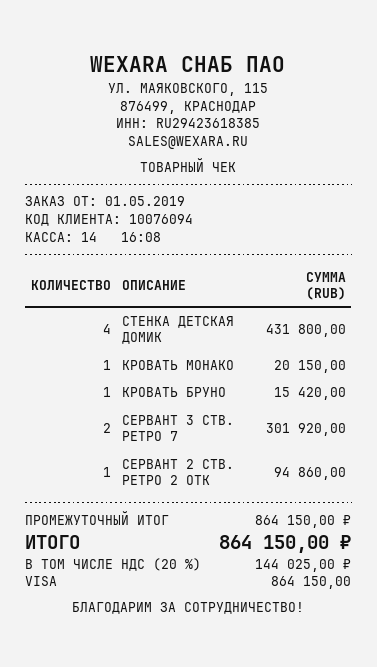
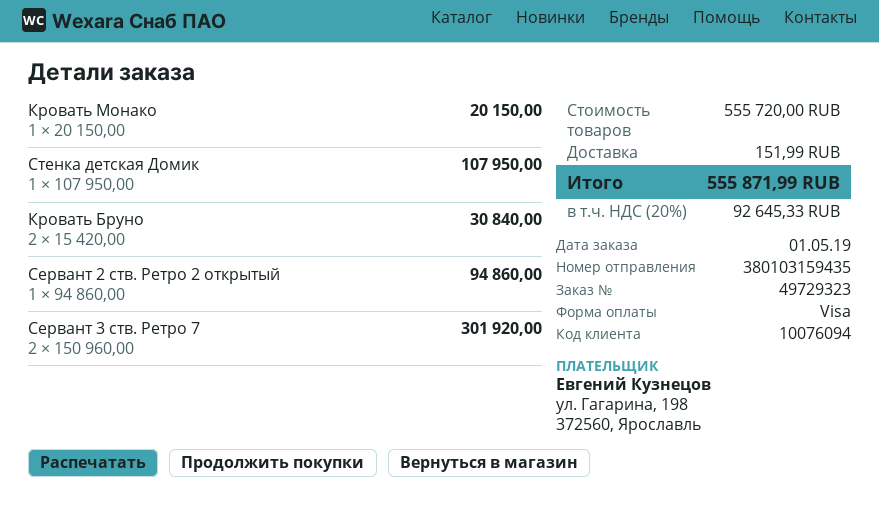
СТЕНКА ДЕТСКАЯ ДОМИК: 4 for 431800.00 -> 1 for 107950.00
КРОВАТЬ БРУНО: 1 for 15420.00 -> 2 for 30840.00
subtotal: 864150.00 -> 555720.00
shipping: none -> 151.99
tax: 20% = 144025.00 -> 20% = 92645.33
total: 864150.00 -> 555871.99

